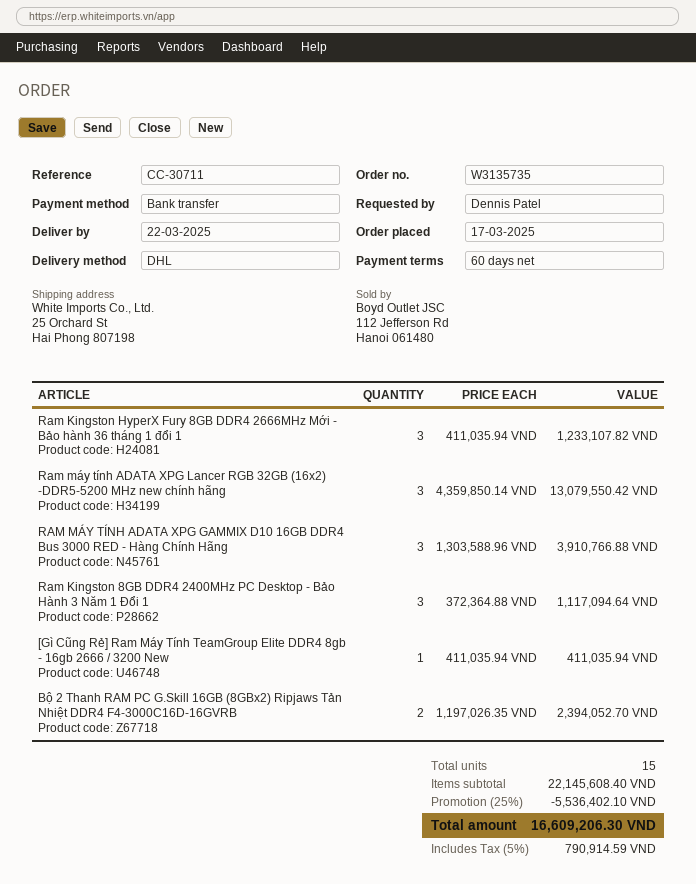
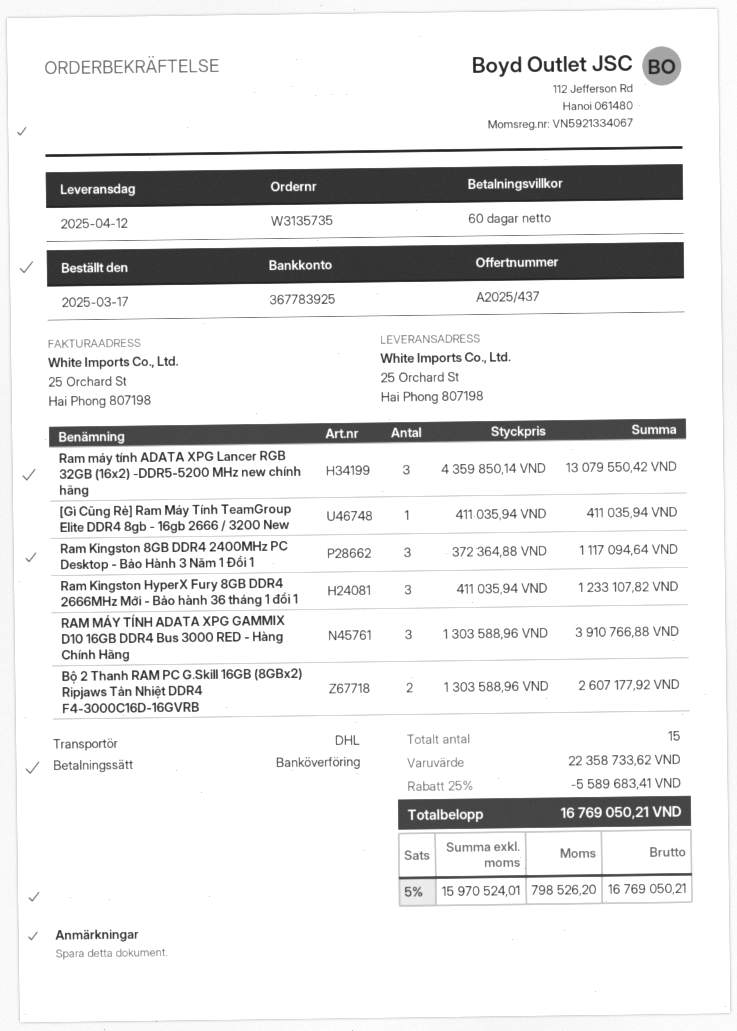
delivery date: 2025-03-22 -> 2025-04-12
Bộ 2 Thanh RAM PC G.Skill 16GB (8GBx2) Ripjaws Tản Nhiệt DDR4 F4-3000C16D-16GVRB: 2 x 1197026.35 = 2394052.70 -> 2 x 1303588.96 = 2607177.92
subtotal: 22145608.40 -> 22358733.62
discount: 25% = 5536402.10 -> 25% = 5589683.41
tax: 5% = 790914.59 -> 5% = 798526.20
total: 16609206.30 -> 16769050.21

